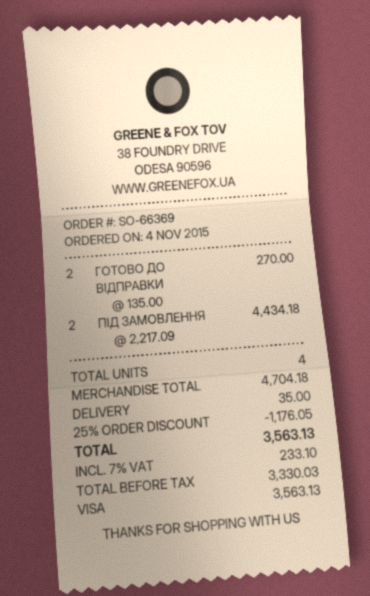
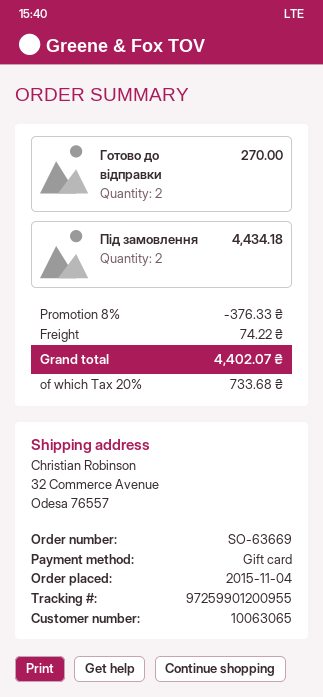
order number: SO-66369 -> SO-63669
payment method: Visa -> gift card
discount: 25% = 1176.05 -> 8% = 376.33
shipping: 35.00 -> 74.22
tax: 7% = 233.10 -> 20% = 733.68
total: 3563.13 -> 4402.07

